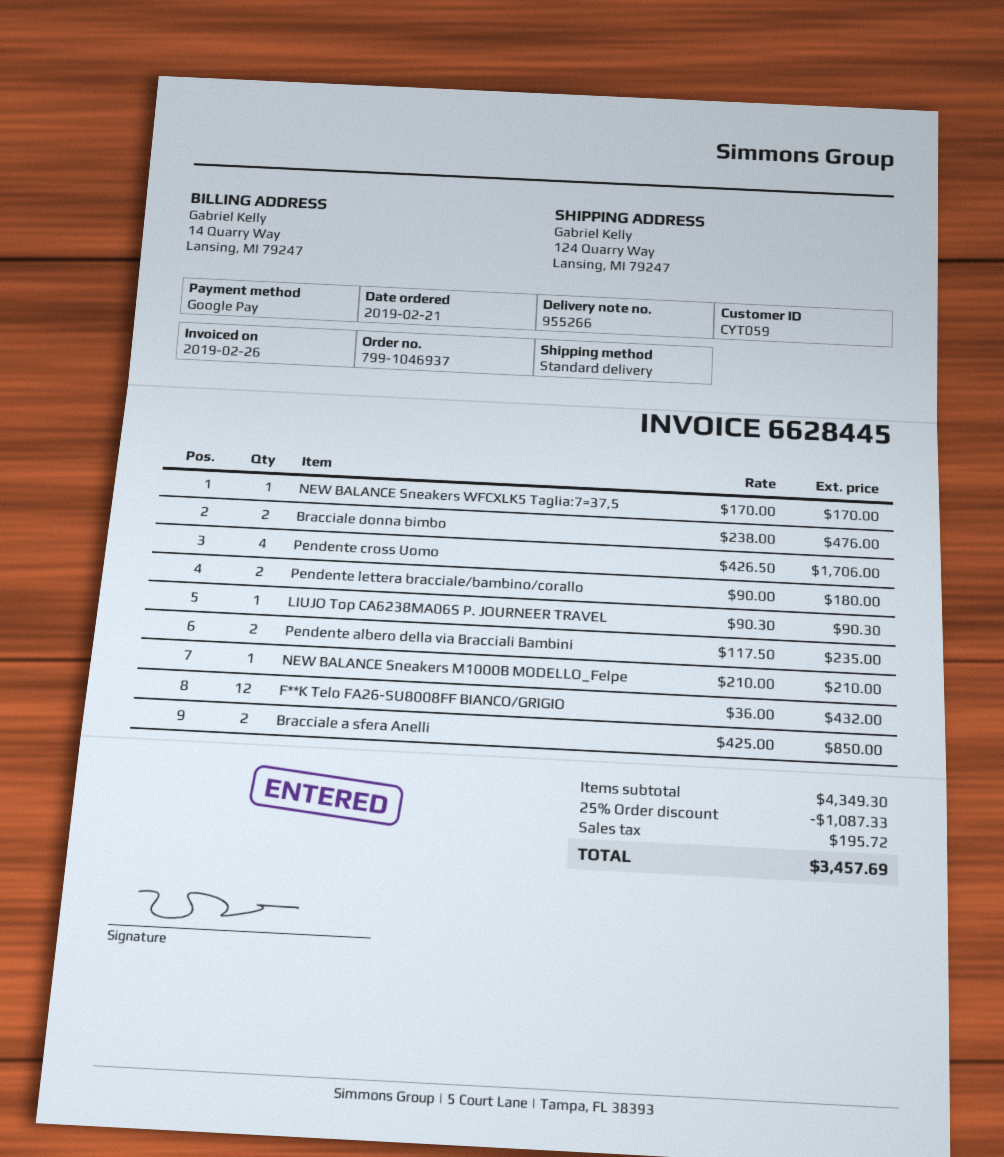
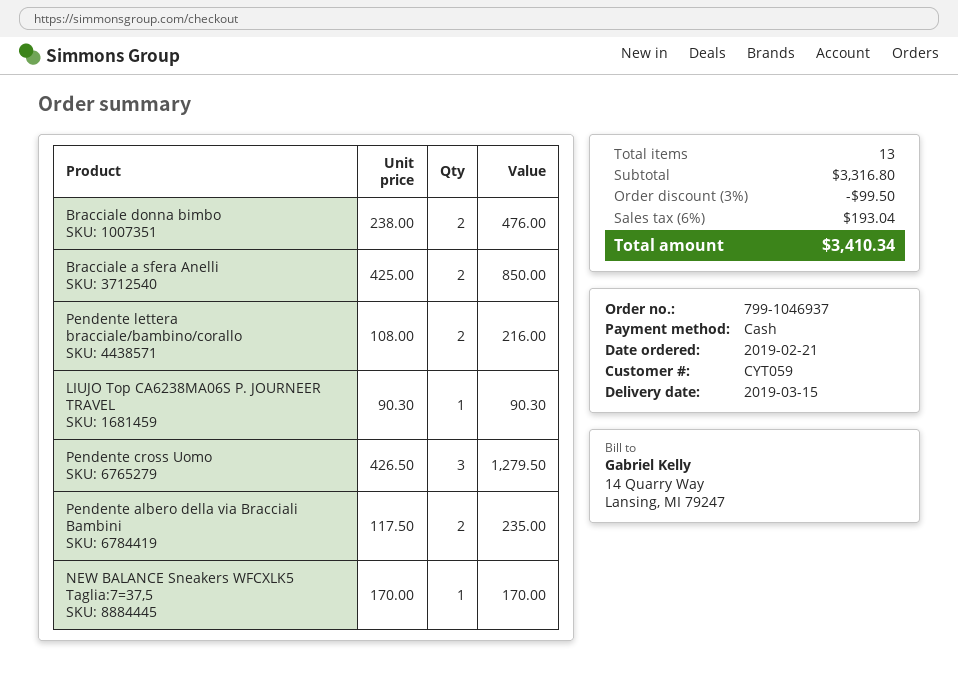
payment method: Google Pay -> cash
Pendente cross Uomo: 4 x 426.50 = 1706.00 -> 3 x 426.50 = 1279.50
Pendente lettera bracciale/bambino/corallo: 2 x 90.00 = 180.00 -> 2 x 108.00 = 216.00
NEW BALANCE Sneakers M1000B MODELLO_Felpe: 1 x 210.00 = 210.00 -> none
F**K Telo FA26-SU8008FF BIANCO/GRIGIO: 12 x 36.00 = 432.00 -> none
subtotal: 4349.30 -> 3316.80
discount: 25% = 1087.33 -> 3% = 99.50
tax: 195.72 -> 193.04
total: 3457.69 -> 3410.34

